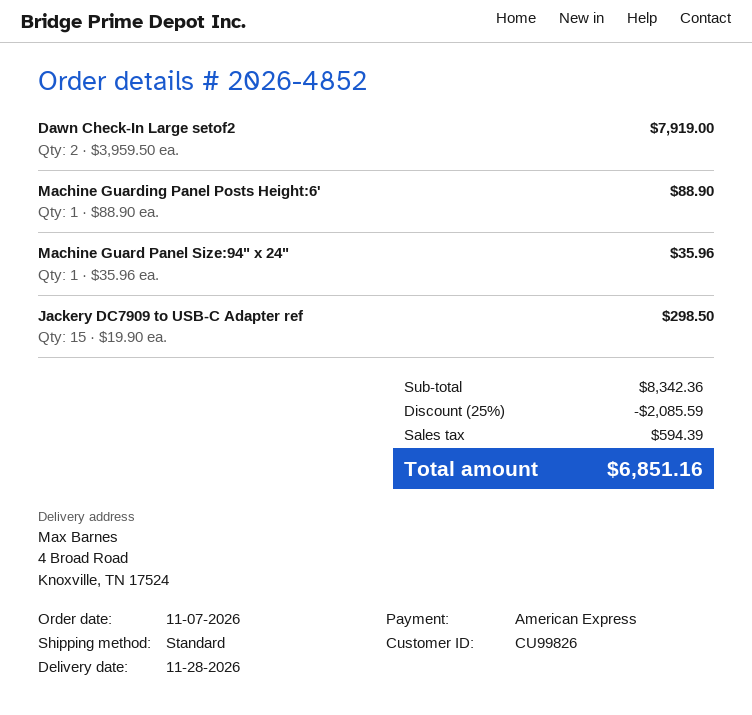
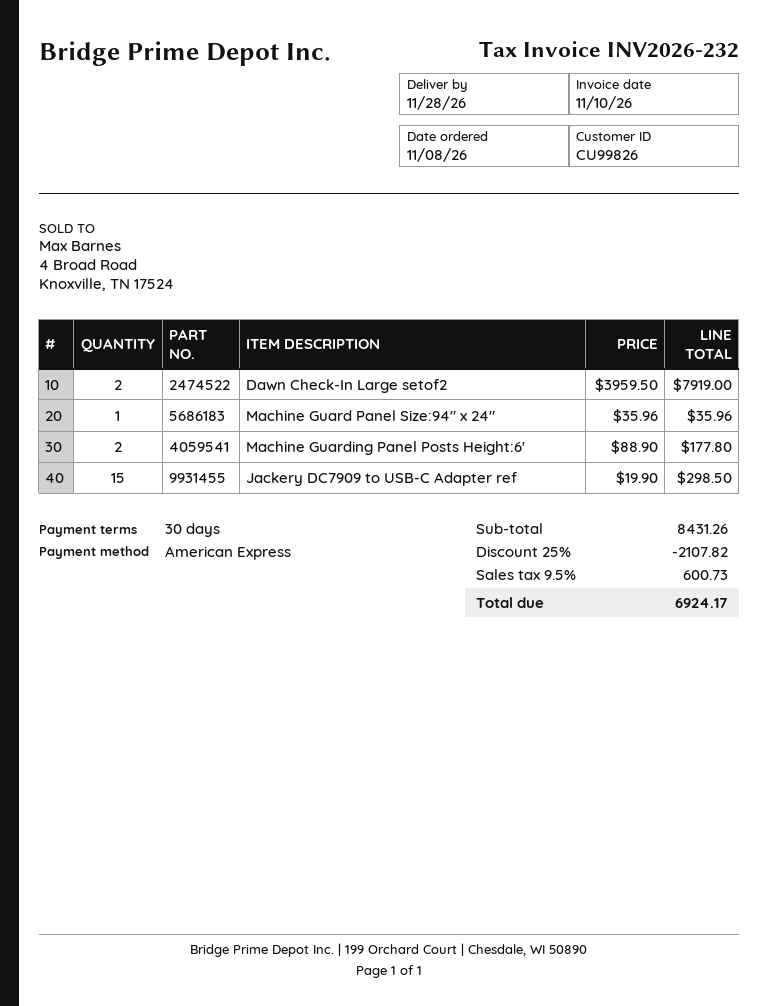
order date: 2026-11-07 -> 2026-11-08
Machine Guarding Panel Posts Height:6': 1 x 88.90 = 88.90 -> 2 x 88.90 = 177.80
subtotal: 8342.36 -> 8431.26
discount: 25% = 2085.59 -> 25% = 2107.82
tax: 594.39 -> 600.73
total: 6851.16 -> 6924.17

